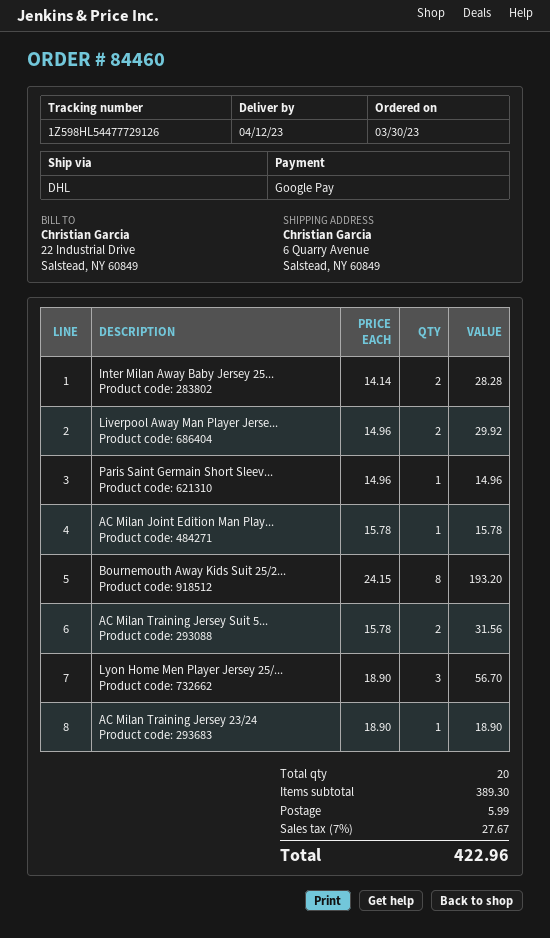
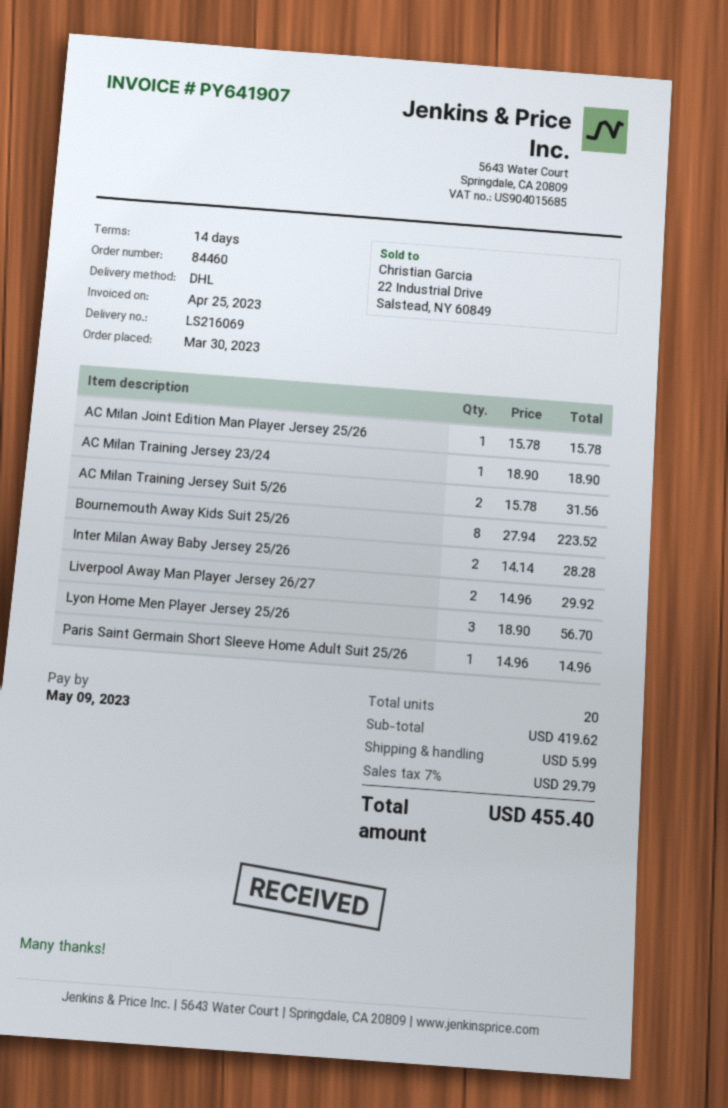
Bournemouth Away Kids Suit 25/2...: 8 x 24.15 = 193.20 -> 8 x 27.94 = 223.52
subtotal: 389.30 -> 419.62
tax: 7% = 27.67 -> 7% = 29.79
total: 422.96 -> 455.40

